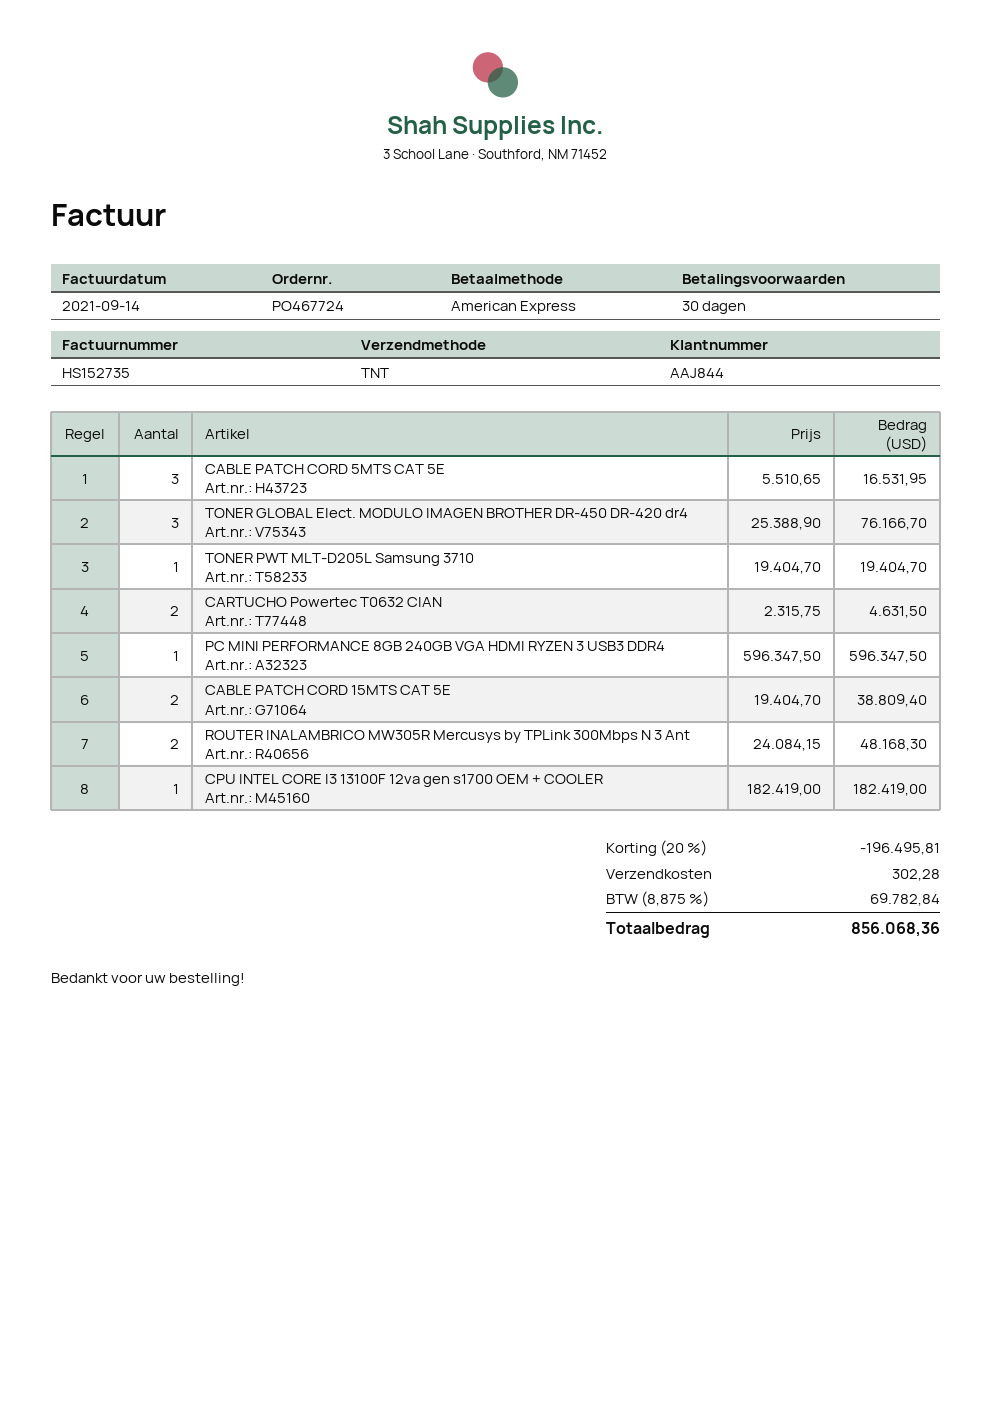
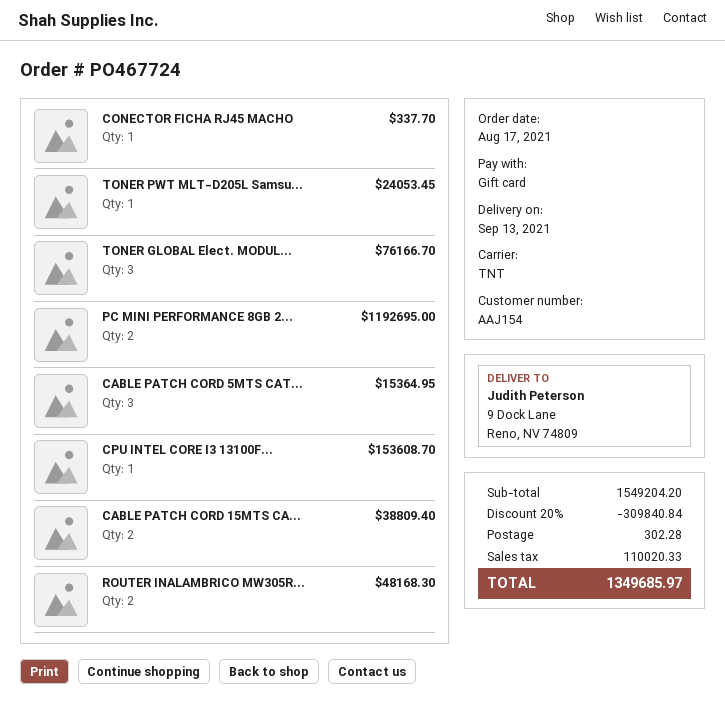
customer number: AAJ844 -> AAJ154
payment method: American Express -> gift card
CABLE PATCH CORD 5MTS CAT 5E: 3 for 16531.95 -> 3 for 15364.95
TONER PWT MLT-D205L Samsung 3710: 1 for 19404.70 -> 1 for 24053.45
CARTUCHO Powertec T0632 CIAN: 2 for 4631.50 -> none
PC MINI PERFORMANCE 8GB 240GB VGA HDMI RYZEN 3 USB3 DDR4: 1 for 596347.50 -> 2 for 1192695.00
CPU INTEL CORE I3 13100F 12va gen s1700 OEM + COOLER: 1 for 182419.00 -> 1 for 153608.70
CONECTOR FICHA RJ45 MACHO: none -> 1 for 337.70
discount: 20% = 196495.81 -> 20% = 309840.84
tax: 69782.84 -> 110020.33
total: 856068.36 -> 1349685.97

